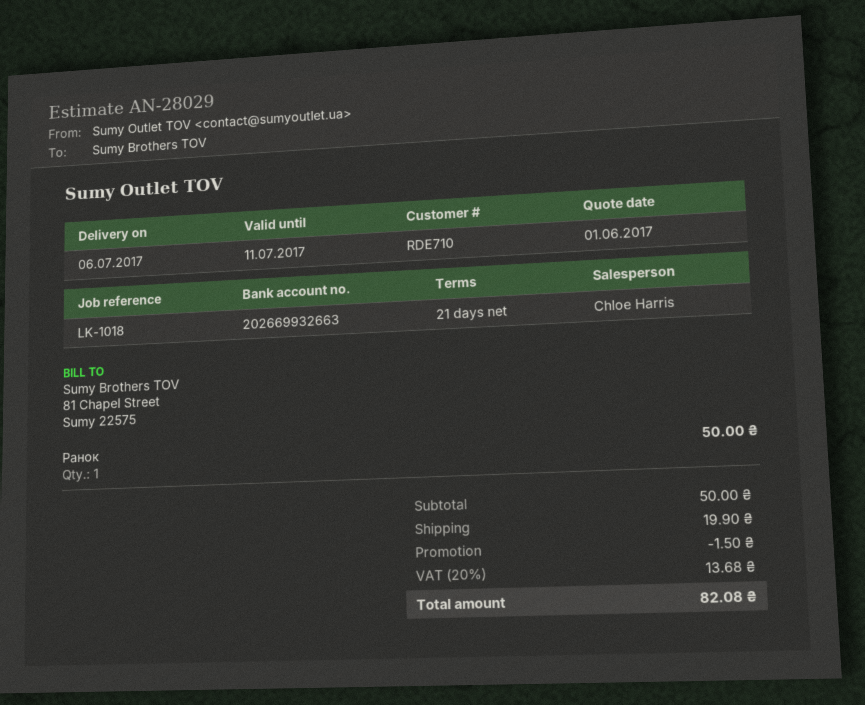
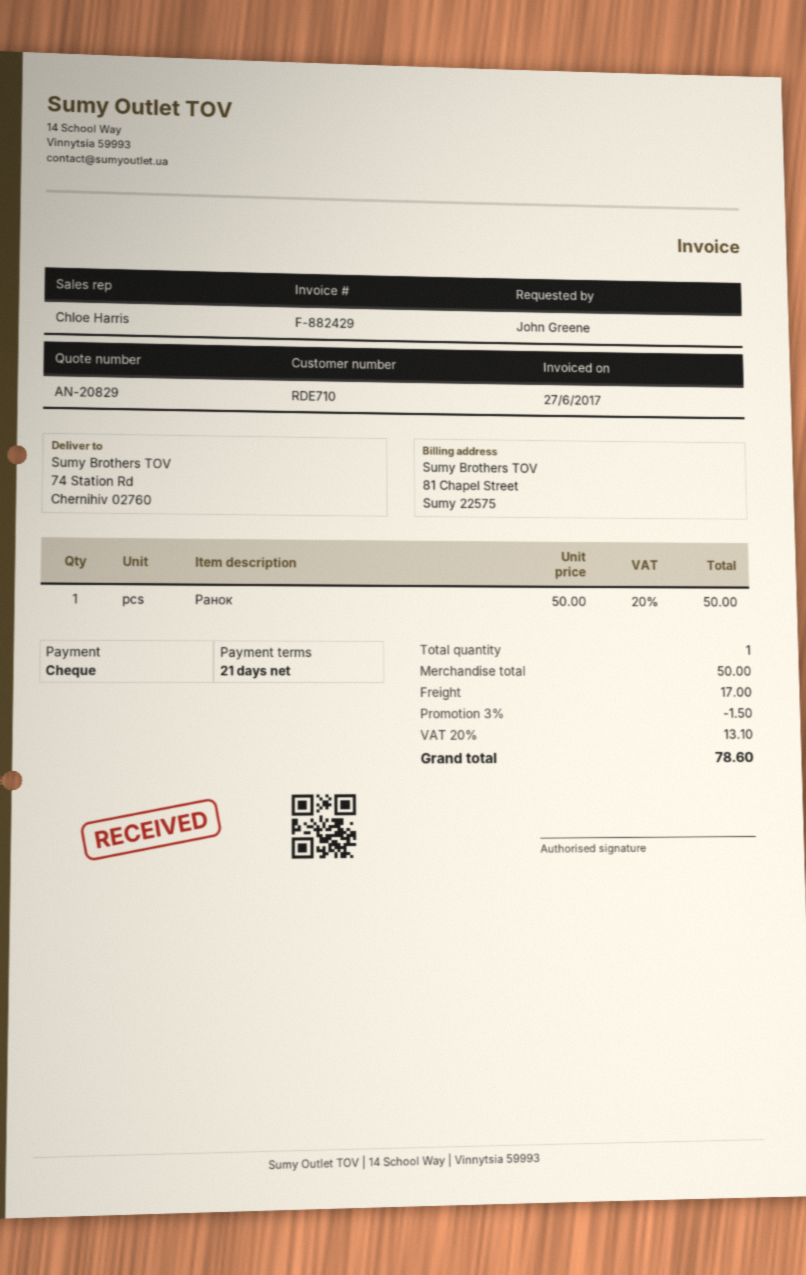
quote number: AN-28029 -> AN-20829
shipping: 19.90 -> 17.00
tax: 20% = 13.68 -> 20% = 13.10
total: 82.08 -> 78.60

